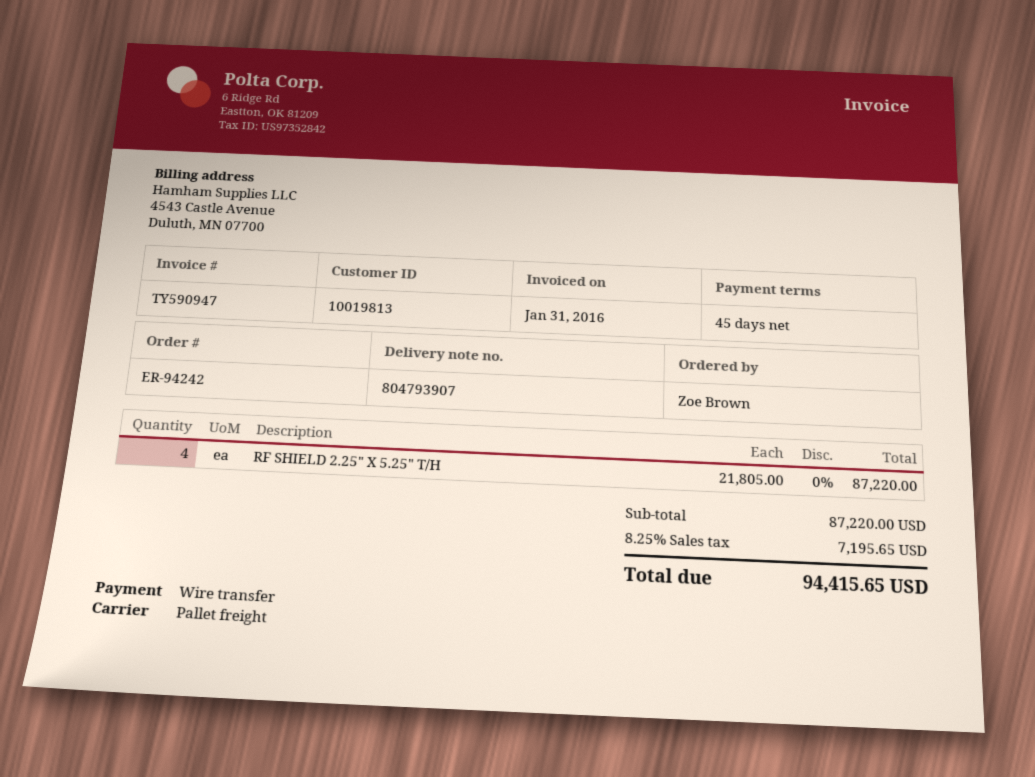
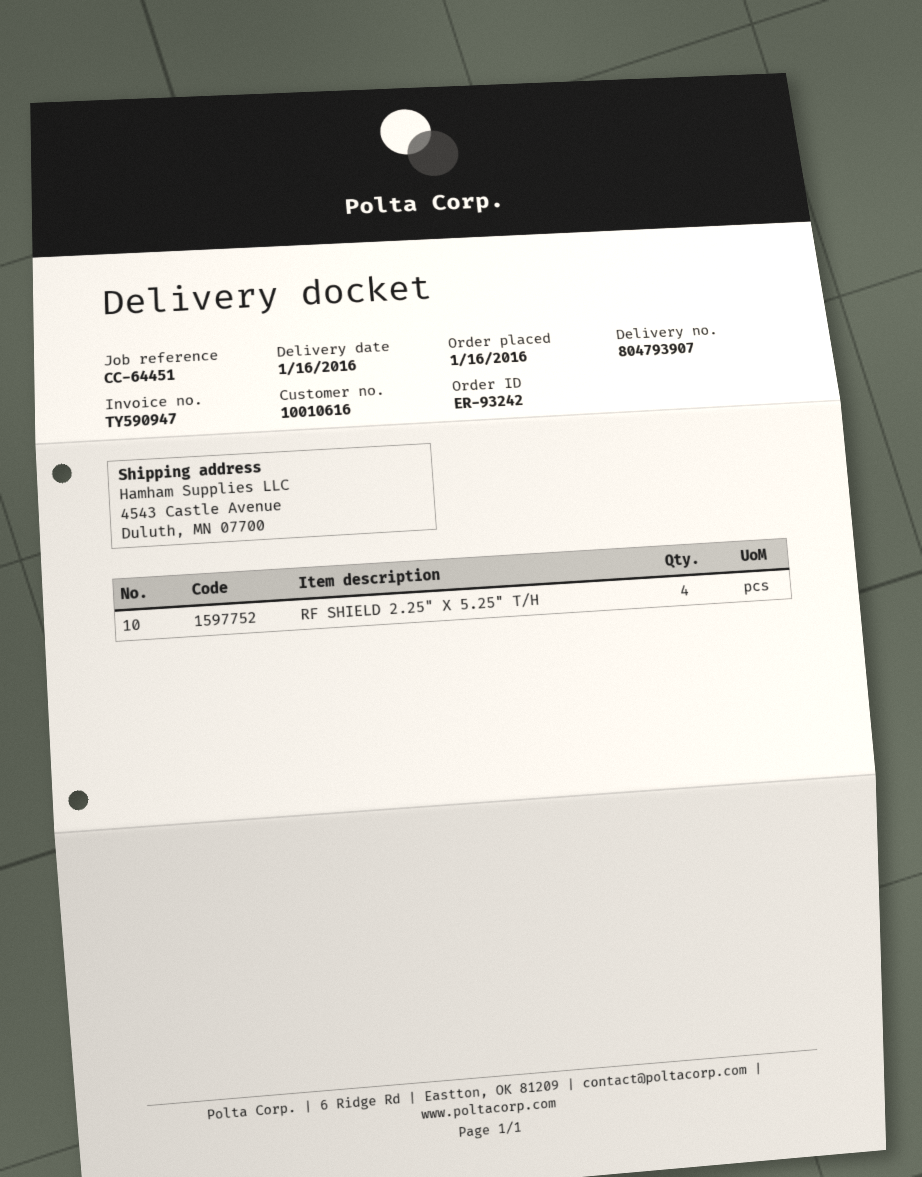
order number: ER-94242 -> ER-93242
customer number: 10019813 -> 10010616

